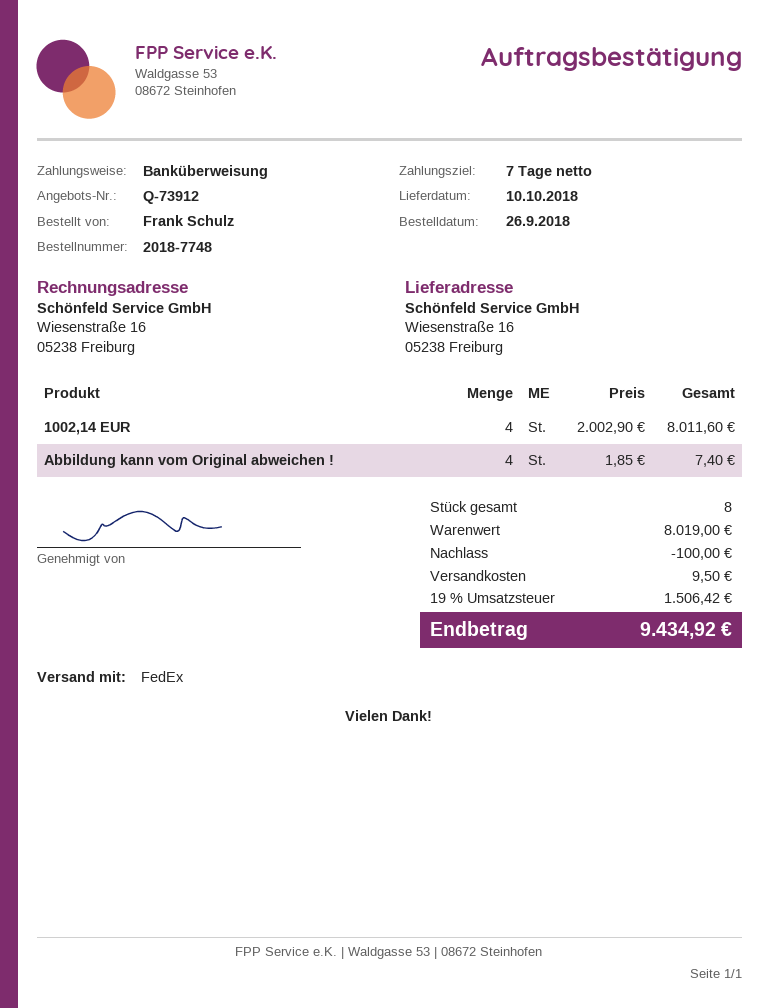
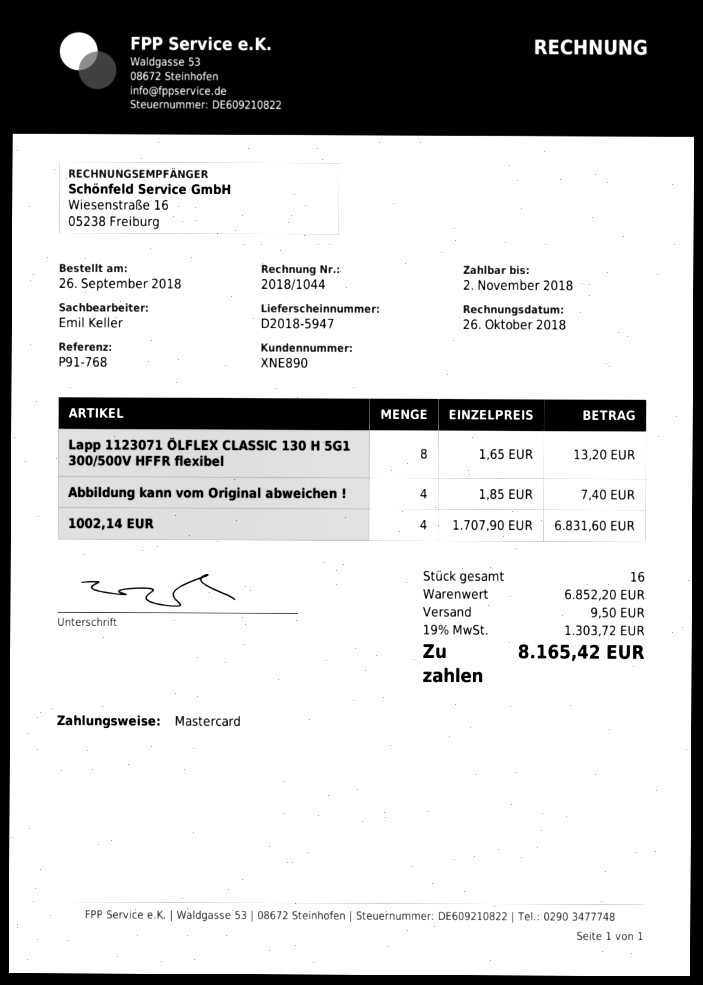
payment method: bank transfer -> Mastercard
1002,14 EUR: 4 x 2002.90 = 8011.60 -> 4 x 1707.90 = 6831.60
Lapp 1123071 ÖLFLEX CLASSIC 130 H 5G1 300/500V HFFR flexibel: none -> 8 x 1.65 = 13.20
total quantity: 8 -> 16
subtotal: 8019.00 -> 6852.20
discount: 100.00 -> none
tax: 19% = 1506.42 -> 19% = 1303.72
total: 9434.92 -> 8165.42

